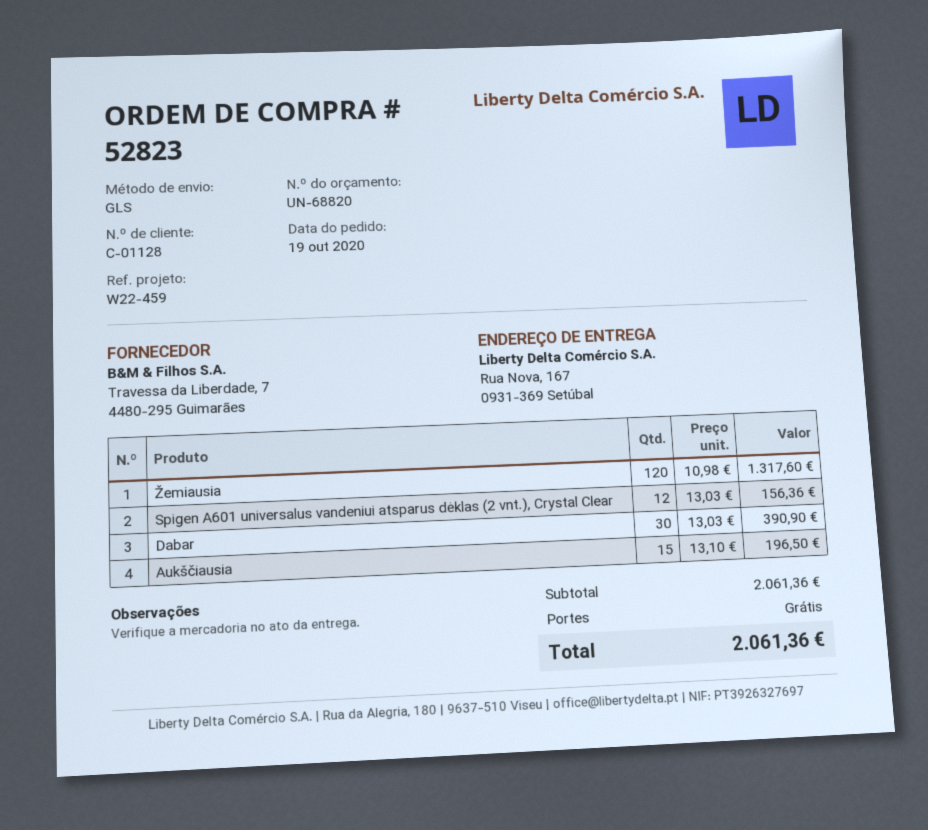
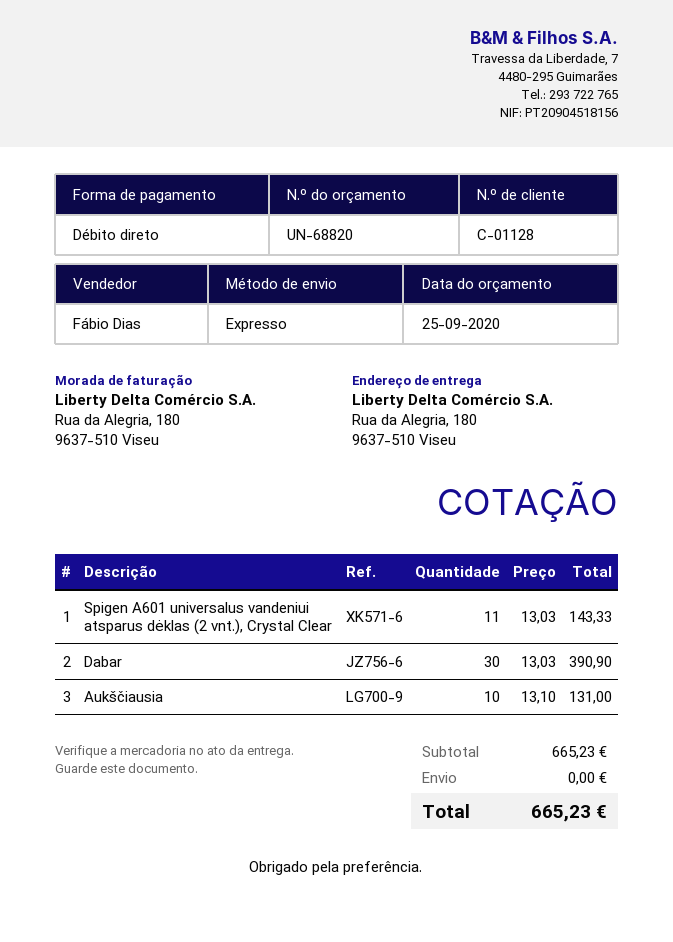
shipping method: GLS -> express
ship to: Rua Nova, 167, 0931-369 Setúbal -> Rua da Alegria, 180, 9637-510 Viseu
Žemiausia: 120 x 10.98 = 1317.60 -> none
Spigen A601 universalus vandeniui atsparus dėklas (2 vnt.), Crystal Clear: 12 x 13.03 = 156.36 -> 11 x 13.03 = 143.33
Aukščiausia: 15 x 13.10 = 196.50 -> 10 x 13.10 = 131.00
subtotal: 2061.36 -> 665.23
total: 2061.36 -> 665.23

